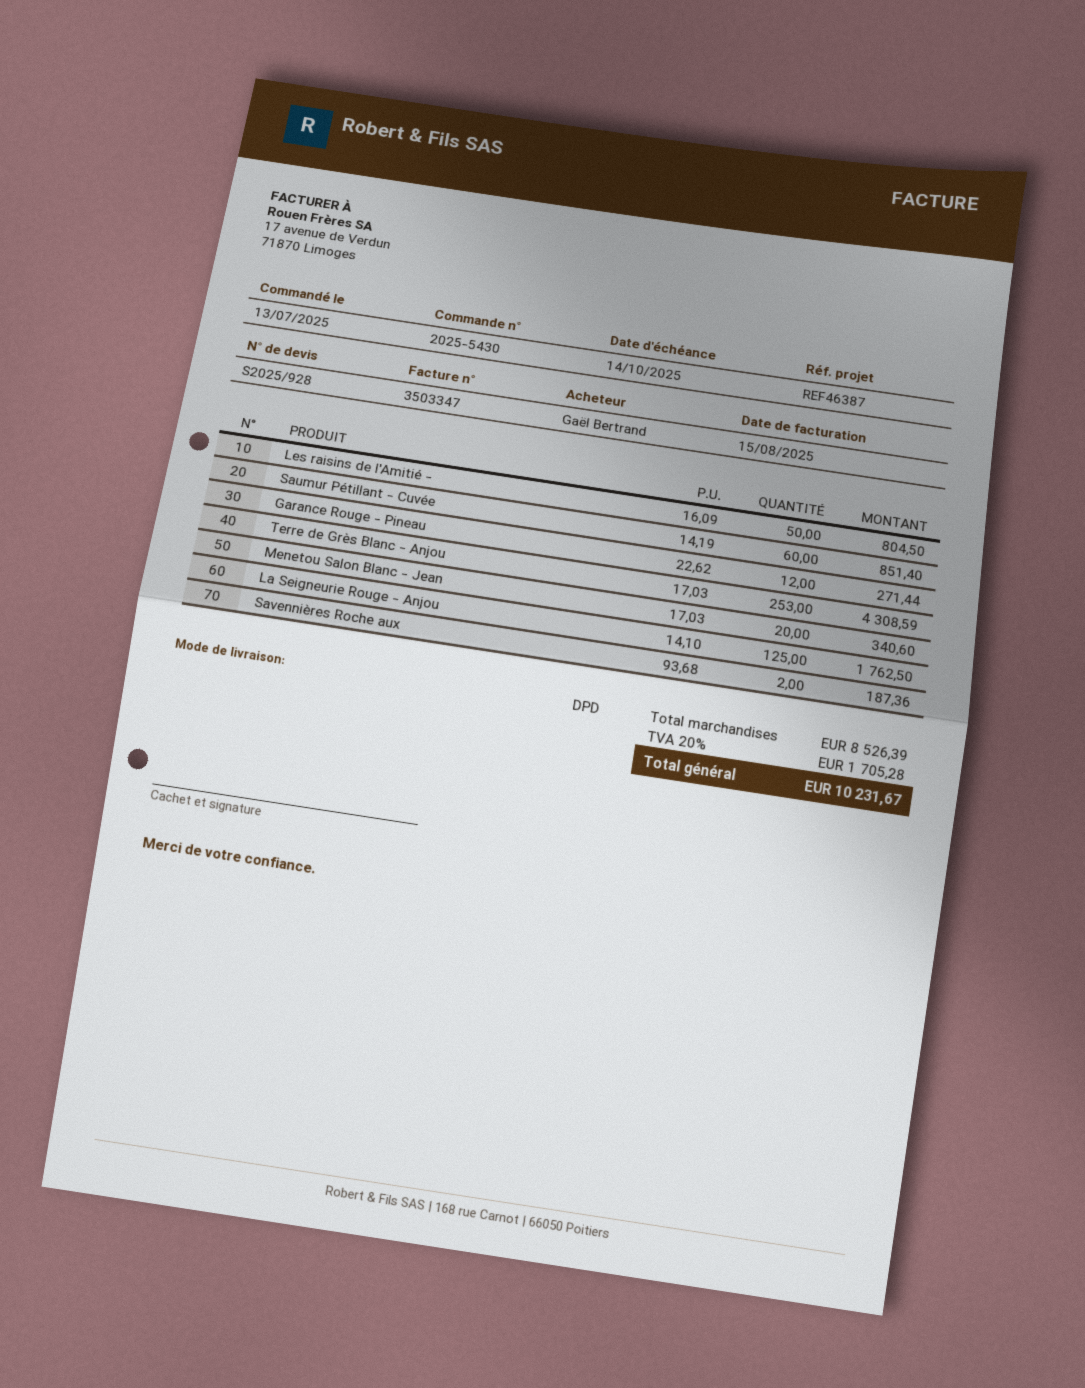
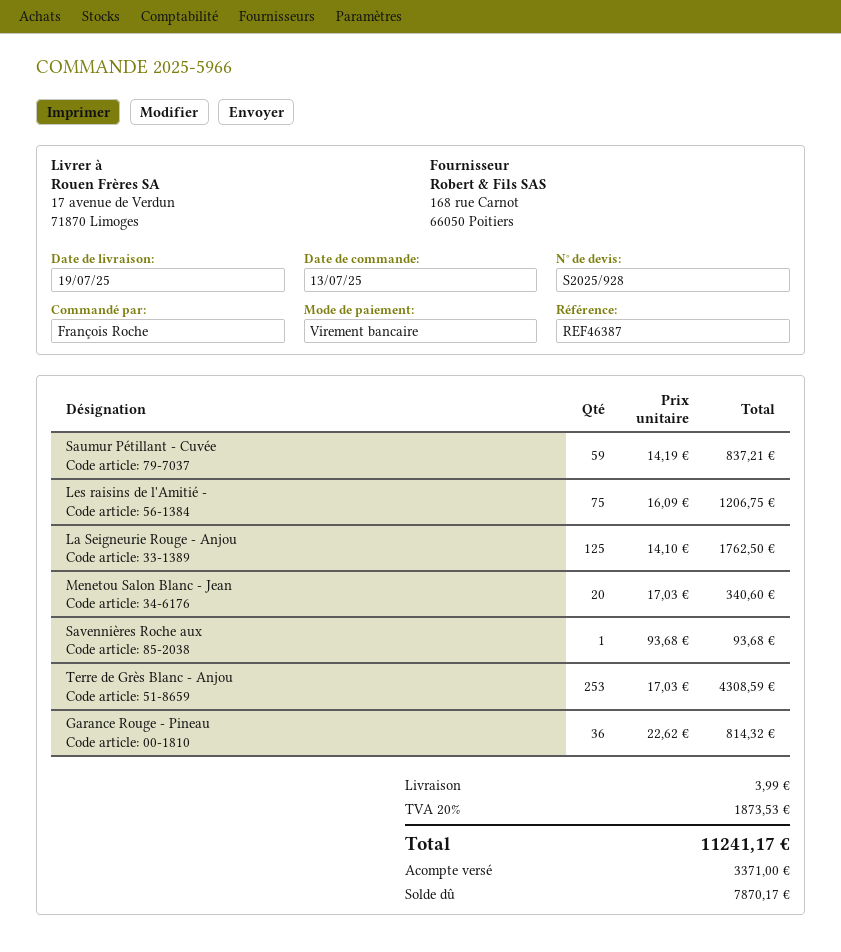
order number: 2025-5430 -> 2025-5966
ordered by: Gaël Bertrand -> François Roche
Les raisins de l'Amitié -: 50 x 16.09 = 804.50 -> 75 x 16.09 = 1206.75
Saumur Pétillant - Cuvée: 60 x 14.19 = 851.40 -> 59 x 14.19 = 837.21
Garance Rouge - Pineau: 12 x 22.62 = 271.44 -> 36 x 22.62 = 814.32
Savennières Roche aux: 2 x 93.68 = 187.36 -> 1 x 93.68 = 93.68
shipping: none -> 3.99
tax: 20% = 1705.28 -> 20% = 1873.53
total: 10231.67 -> 11241.17

